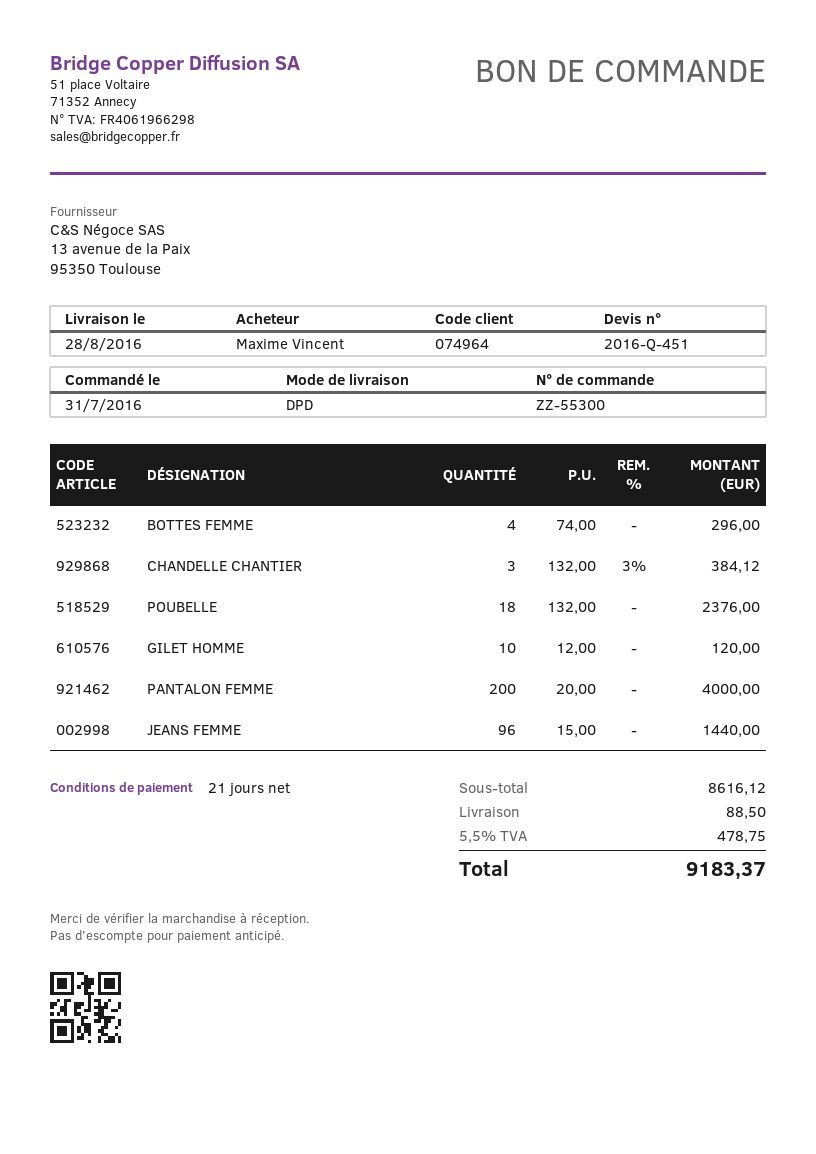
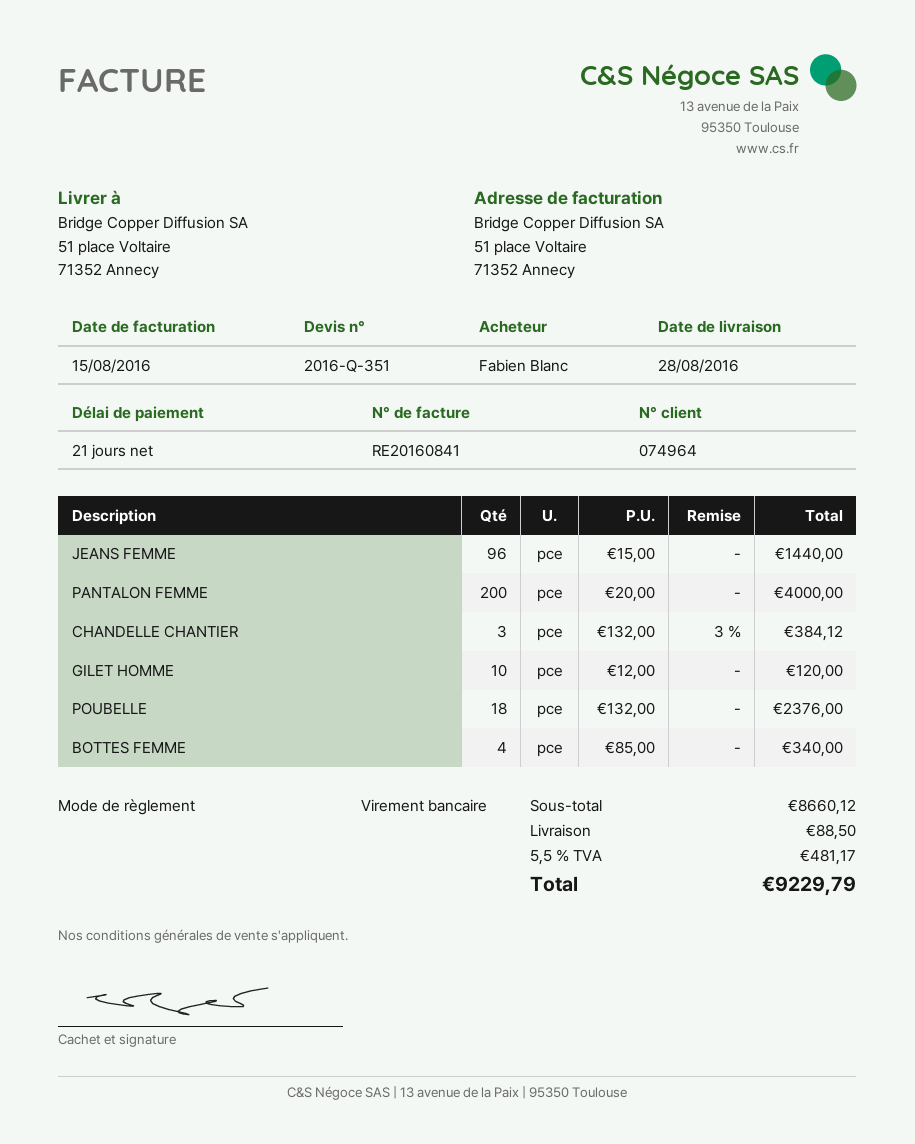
quote number: 2016-Q-451 -> 2016-Q-351
ordered by: Maxime Vincent -> Fabien Blanc
BOTTES FEMME: 4 x 74.00 = 296.00 -> 4 x 85.00 = 340.00
subtotal: 8616.12 -> 8660.12
tax: 5.5% = 478.75 -> 5.5% = 481.17
total: 9183.37 -> 9229.79

